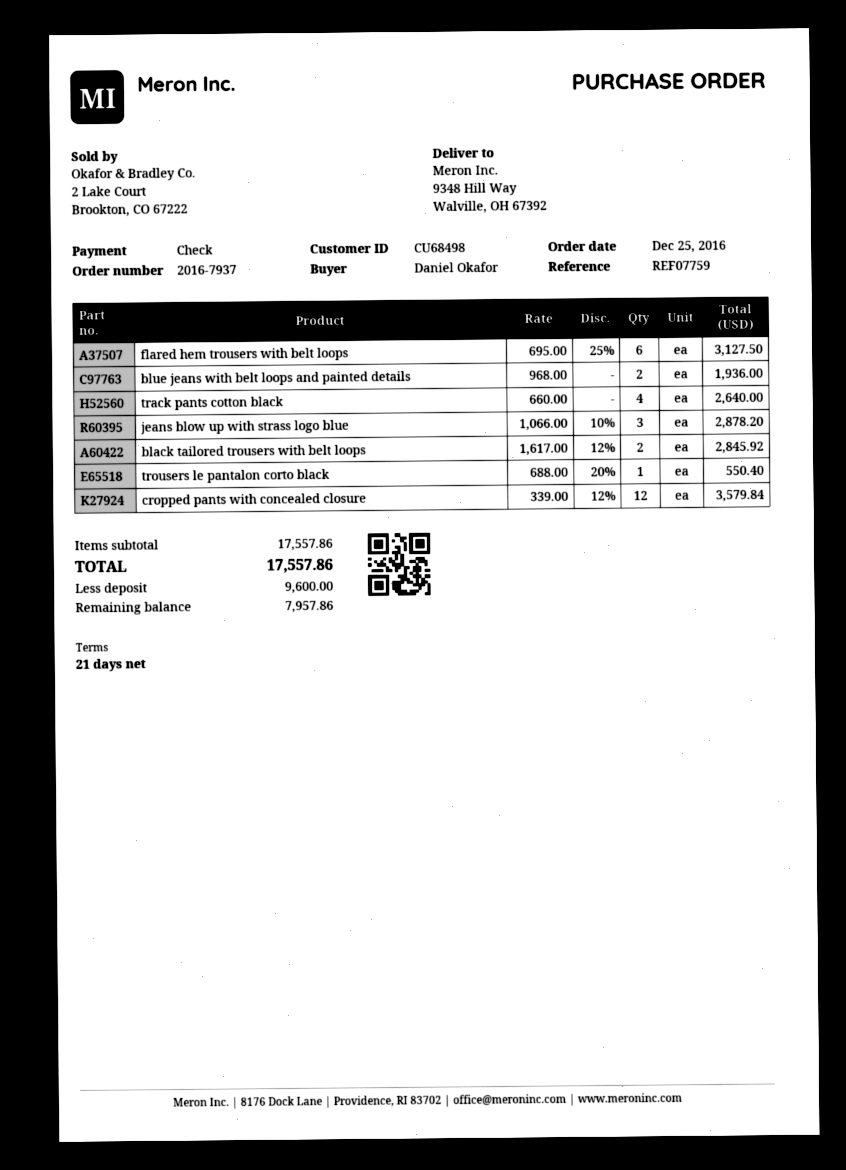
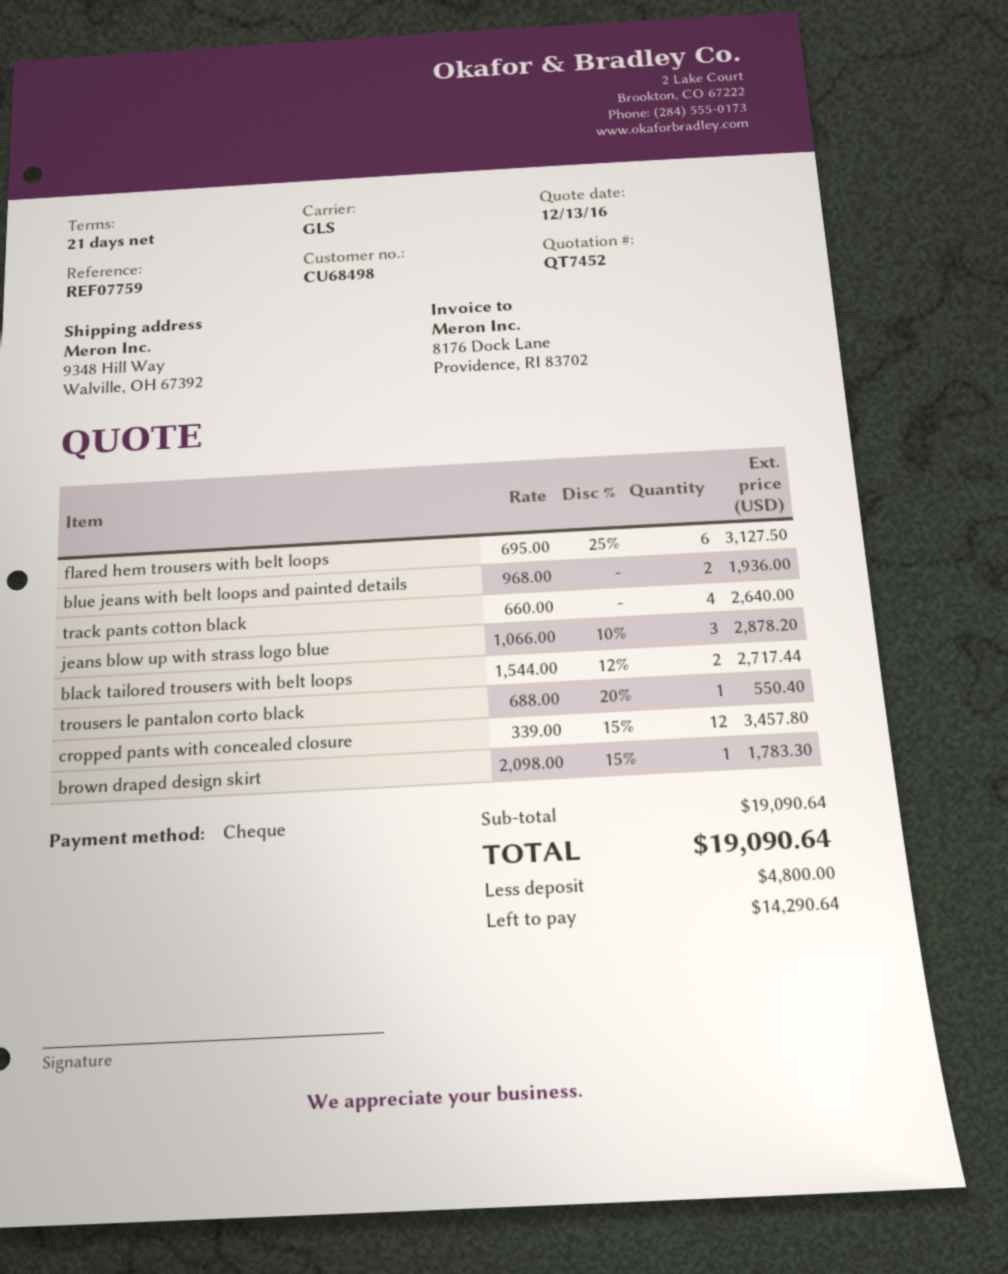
black tailored trousers with belt loops: 2 x 1617.00 - 12% = 2845.92 -> 2 x 1544.00 - 12% = 2717.44
cropped pants with concealed closure: 12 x 339.00 - 12% = 3579.84 -> 12 x 339.00 - 15% = 3457.80
brown draped design skirt: none -> 1 x 2098.00 - 15% = 1783.30
subtotal: 17557.86 -> 19090.64
total: 17557.86 -> 19090.64
deposit: 9600.00 -> 4800.00
balance: 7957.86 -> 14290.64

